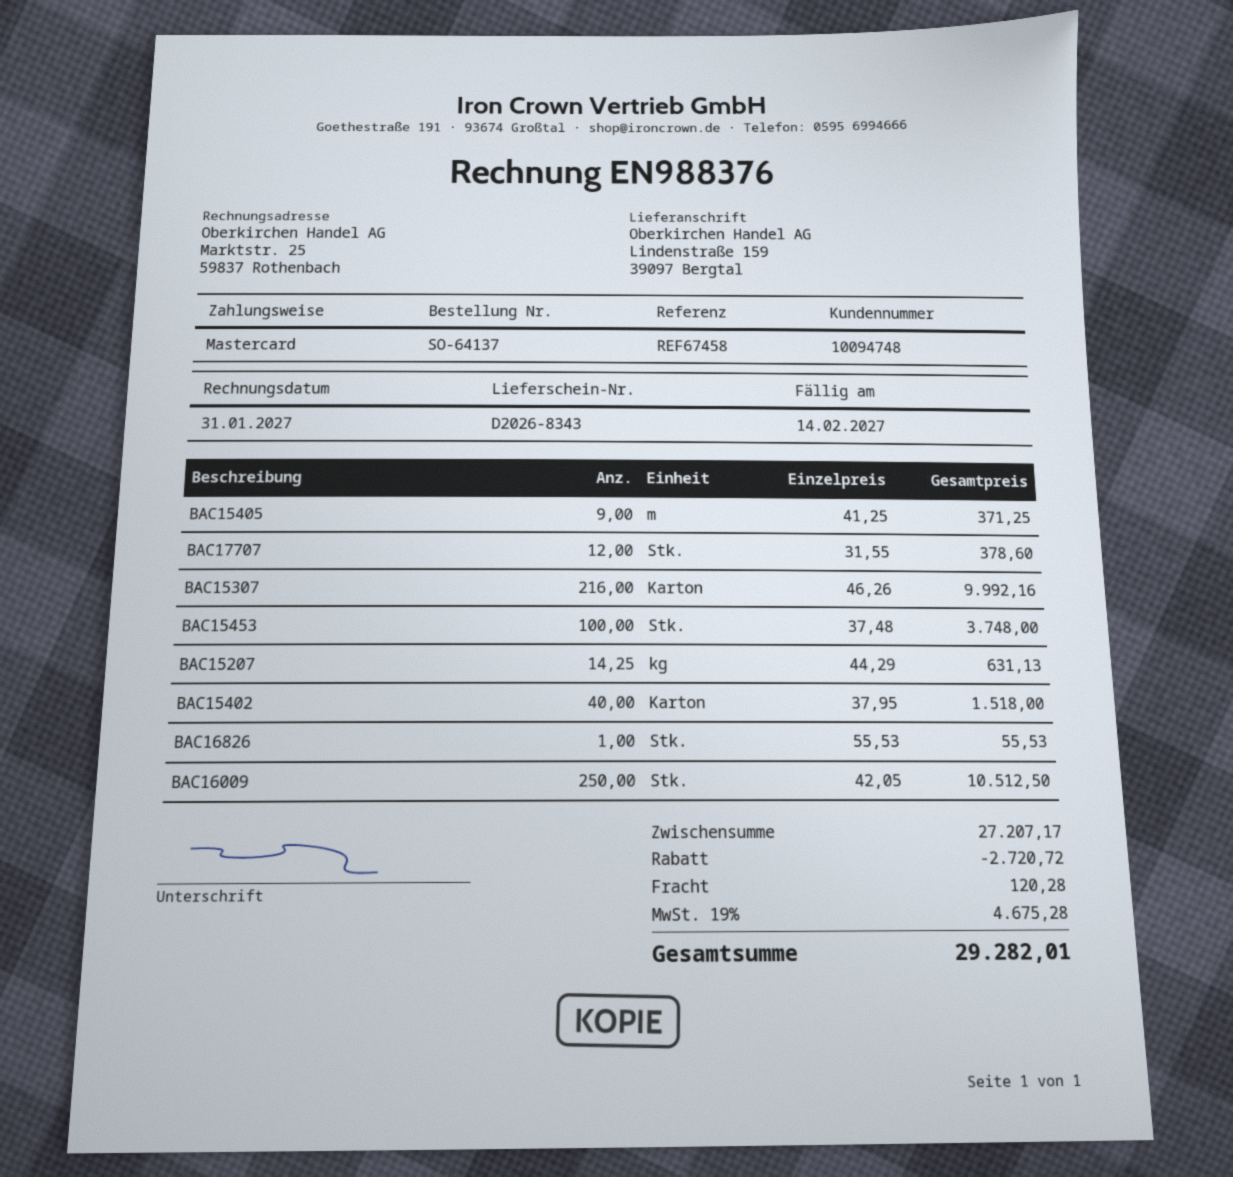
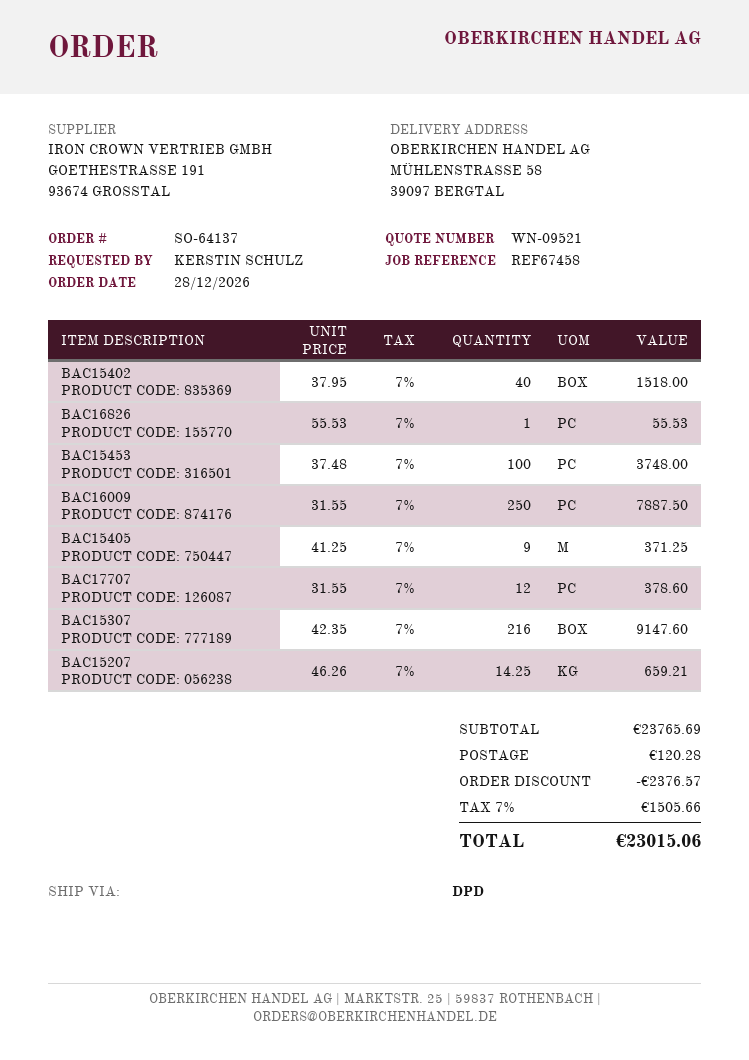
ship to: Lindenstraße 159, 39097 Bergtal -> MÜHLENSTRASSE 58, 39097 BERGTAL
BAC15307: 216 x 46.26 = 9992.16 -> 216 x 42.35 = 9147.60
BAC15207: 14.25 x 44.29 = 631.13 -> 14.25 x 46.26 = 659.21
BAC16009: 250 x 42.05 = 10512.50 -> 250 x 31.55 = 7887.50
subtotal: 27207.17 -> 23765.69
discount: 2720.72 -> 2376.57
tax: 19% = 4675.28 -> 7% = 1505.66
total: 29282.01 -> 23015.06

